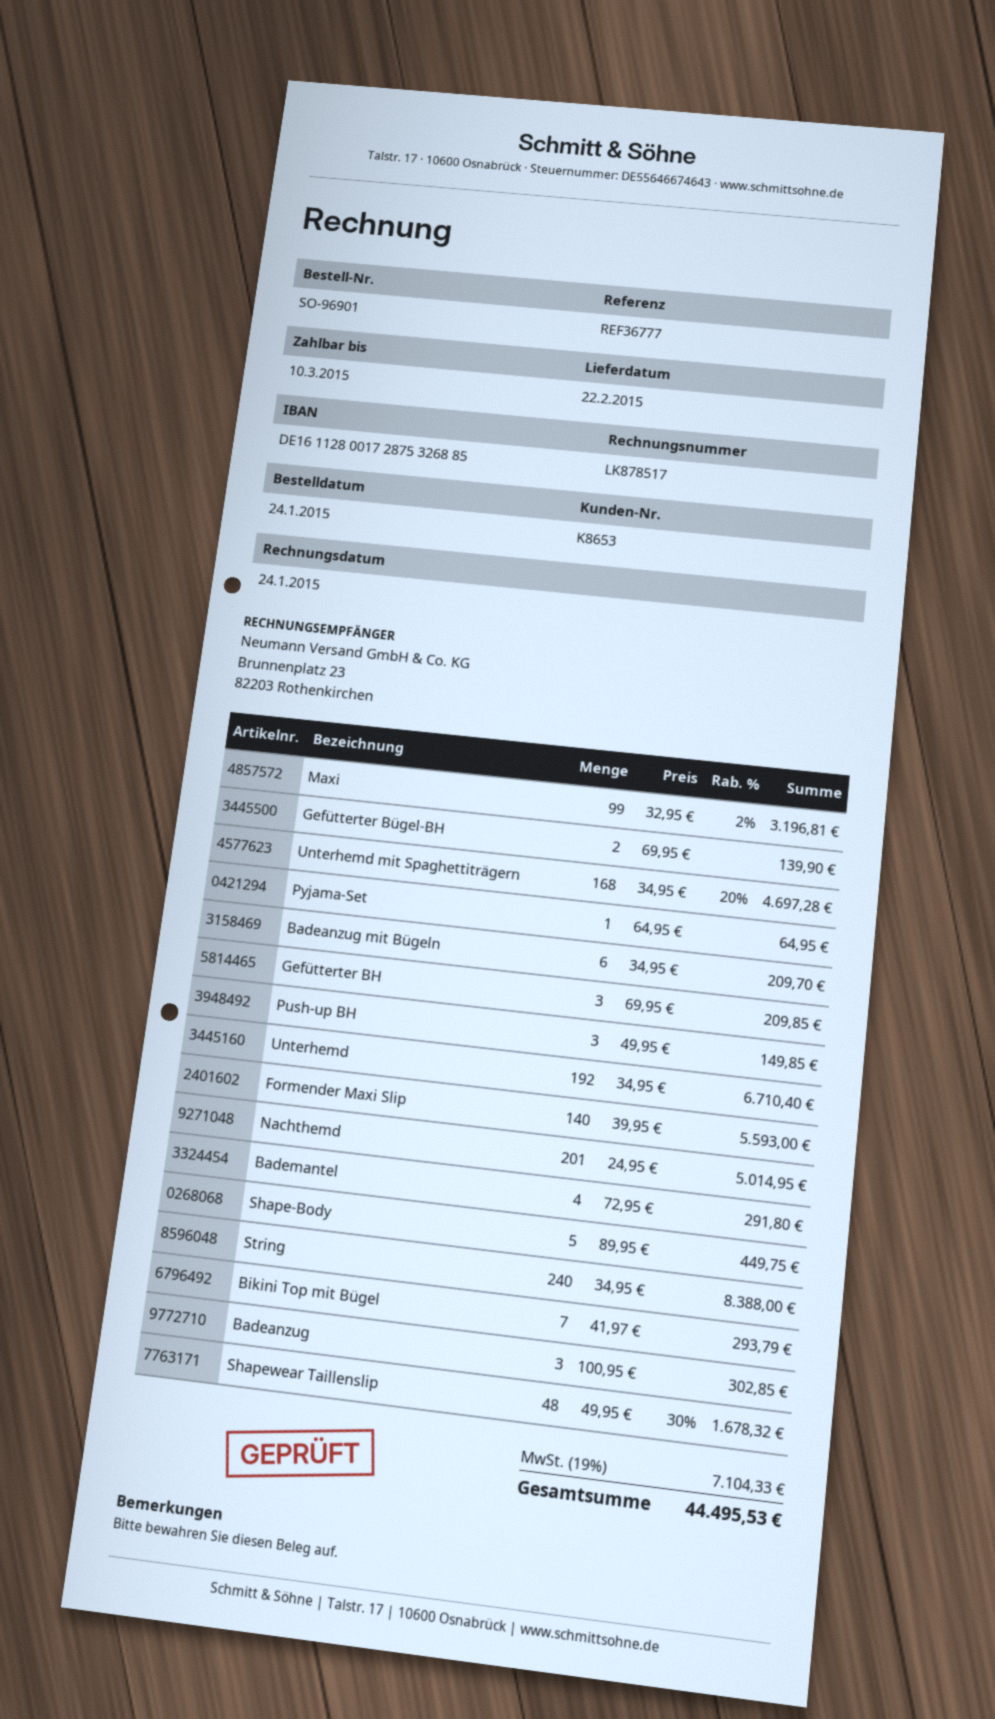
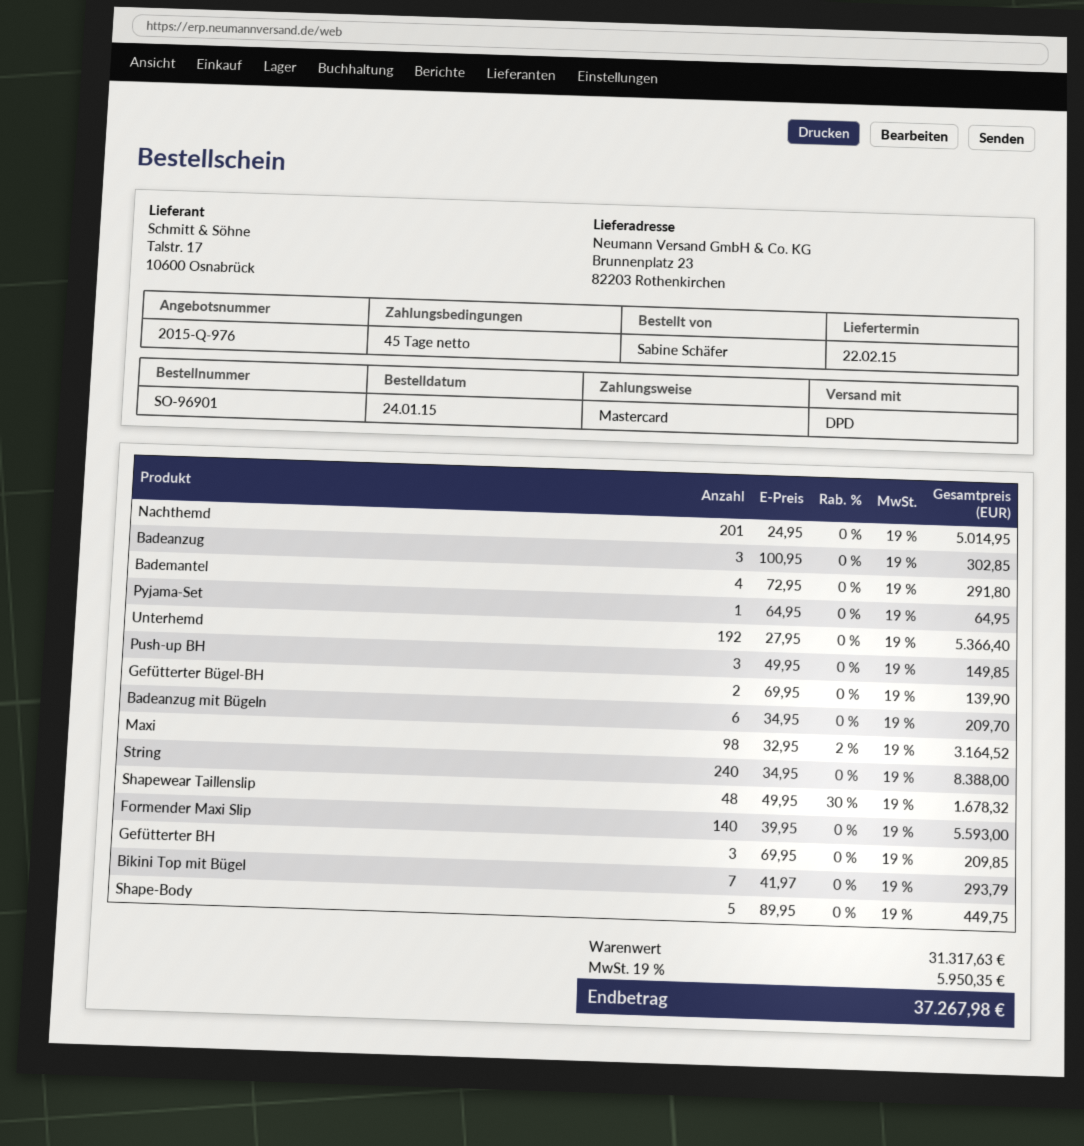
Maxi: 99 x 32.95 - 2% = 3196.81 -> 98 x 32.95 - 2% = 3164.52
Unterhemd mit Spaghettiträgern: 168 x 34.95 - 20% = 4697.28 -> none
Unterhemd: 192 x 34.95 = 6710.40 -> 192 x 27.95 = 5366.40
tax: 19% = 7104.33 -> 19% = 5950.35
total: 44495.53 -> 37267.98

